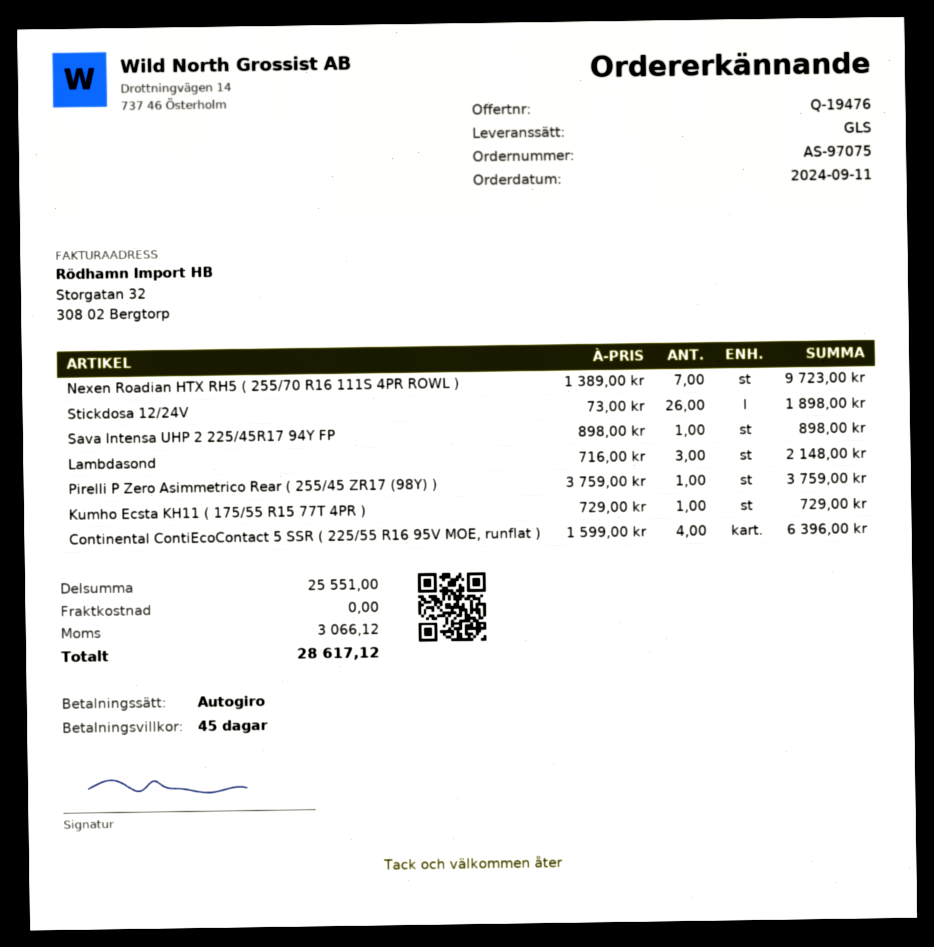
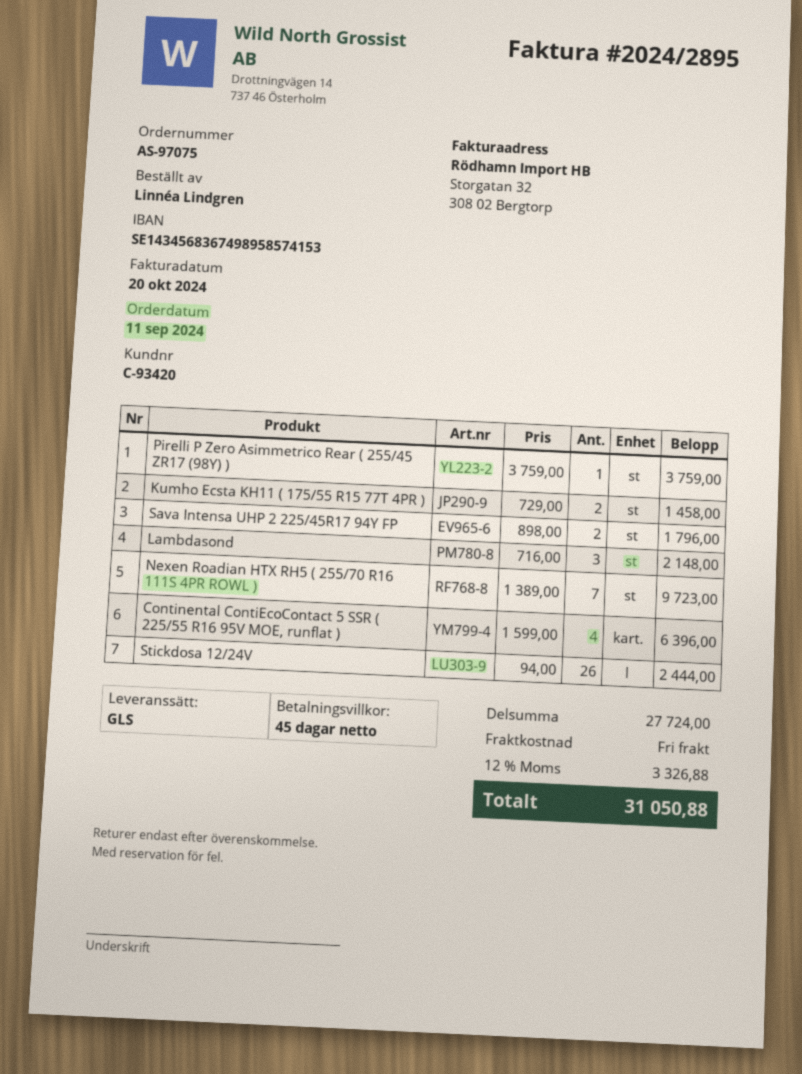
Stickdosa 12/24V: 26 x 73.00 = 1898.00 -> 26 x 94.00 = 2444.00
Sava Intensa UHP 2 225/45R17 94Y FP: 1 x 898.00 = 898.00 -> 2 x 898.00 = 1796.00
Kumho Ecsta KH11 ( 175/55 R15 77T 4PR ): 1 x 729.00 = 729.00 -> 2 x 729.00 = 1458.00
subtotal: 25551.00 -> 27724.00
tax: 3066.12 -> 3326.88
total: 28617.12 -> 31050.88

